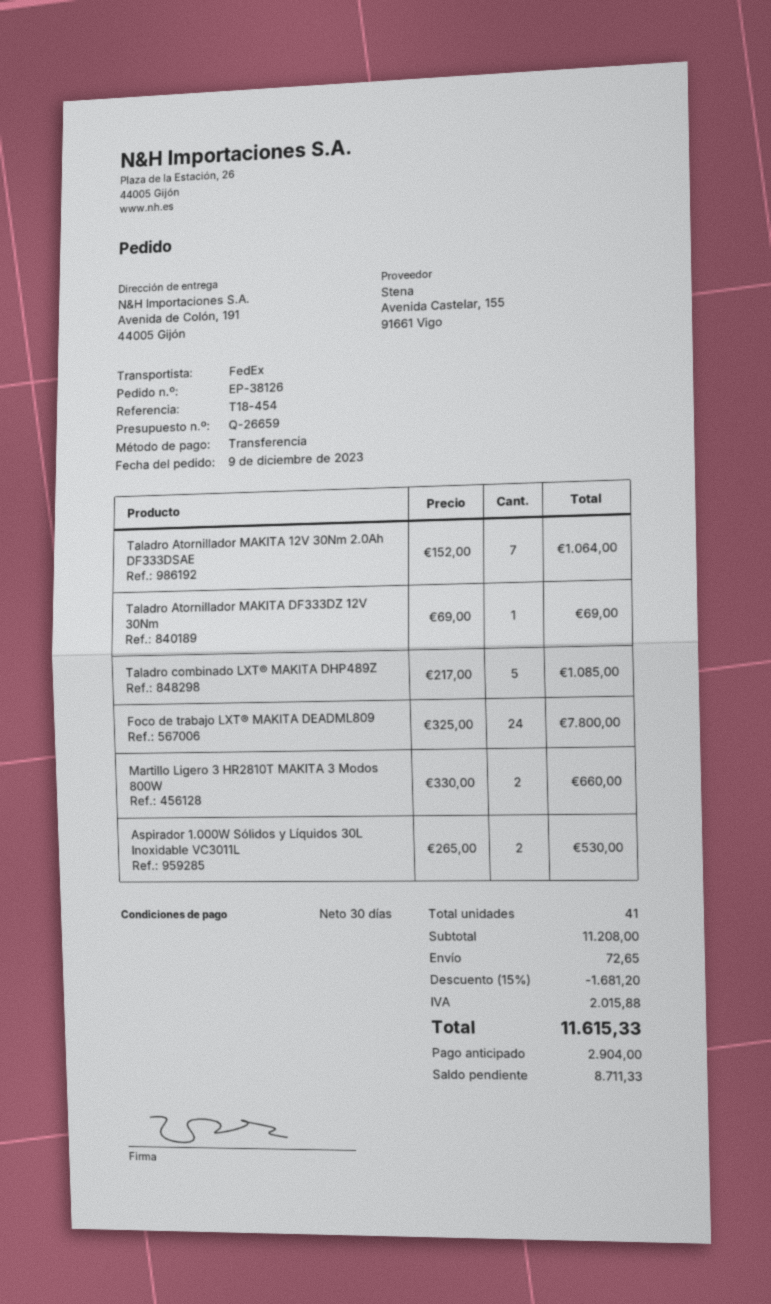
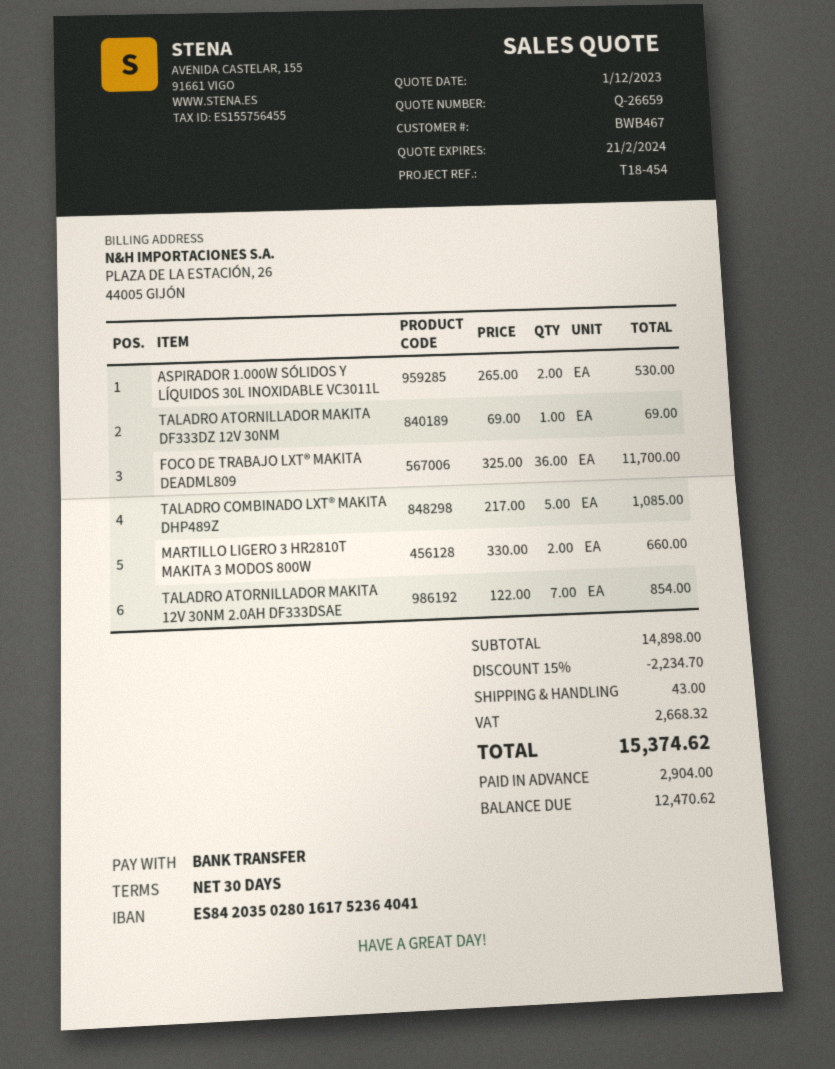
Taladro Atornillador MAKITA 12V 30Nm 2.0Ah DF333DSAE: 7 x 152.00 = 1064.00 -> 7 x 122.00 = 854.00
Foco de trabajo LXT® MAKITA DEADML809: 24 x 325.00 = 7800.00 -> 36 x 325.00 = 11700.00
subtotal: 11208.00 -> 14898.00
discount: 15% = 1681.20 -> 15% = 2234.70
shipping: 72.65 -> 43.00
tax: 2015.88 -> 2668.32
total: 11615.33 -> 15374.62
balance: 8711.33 -> 12470.62

